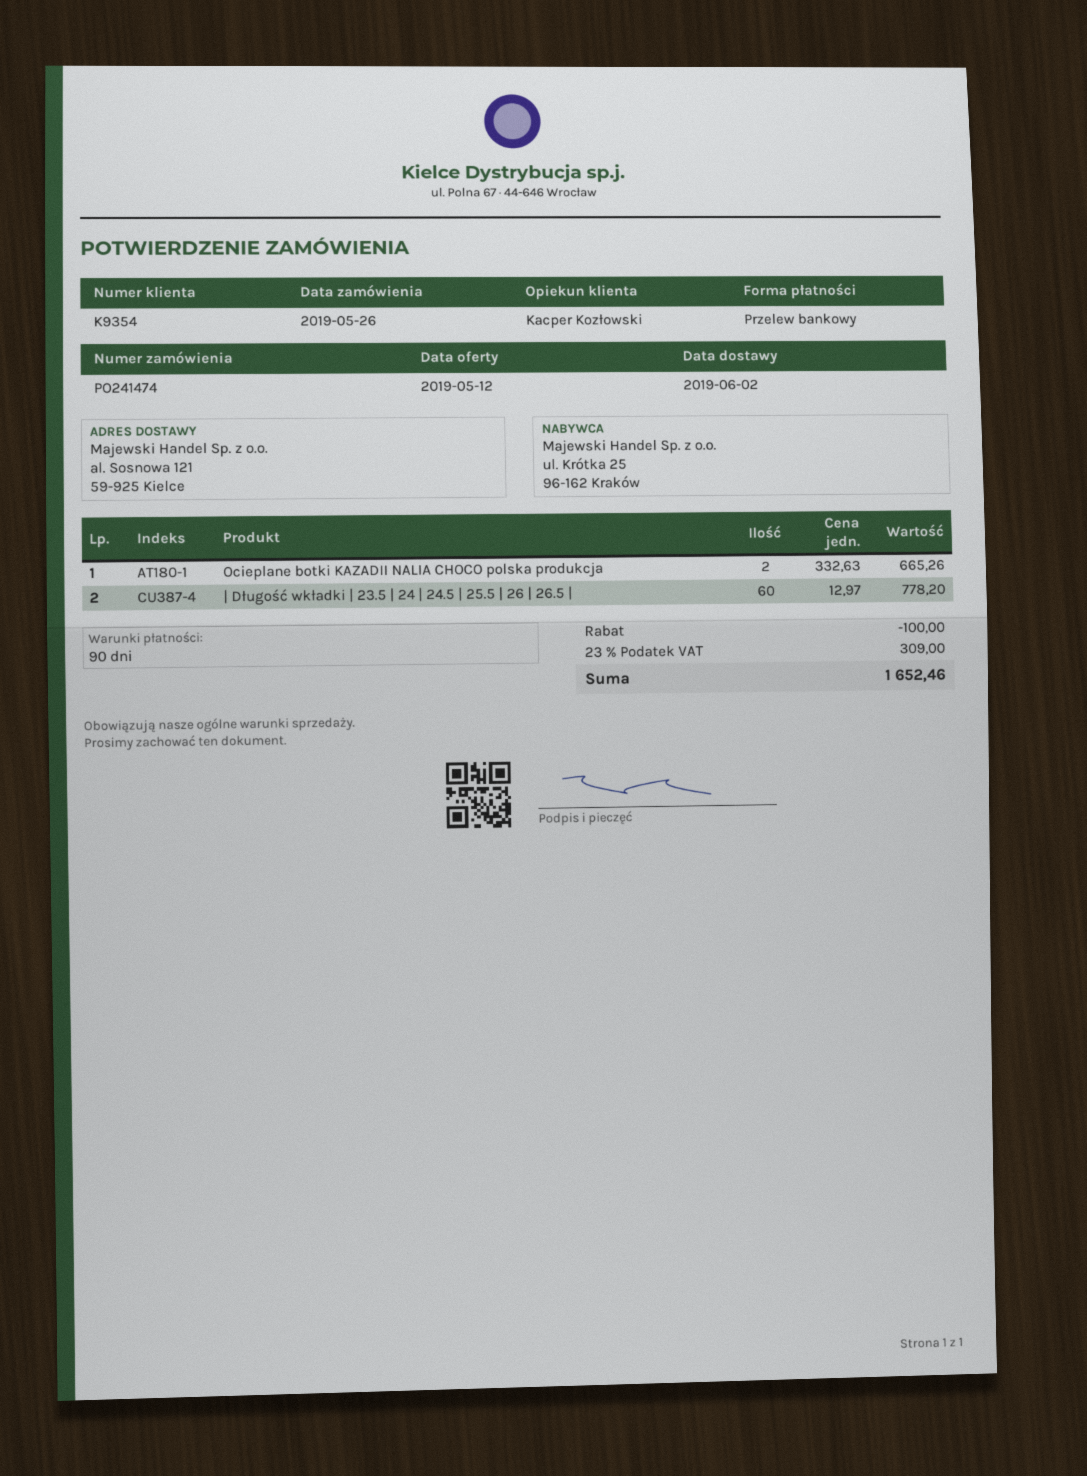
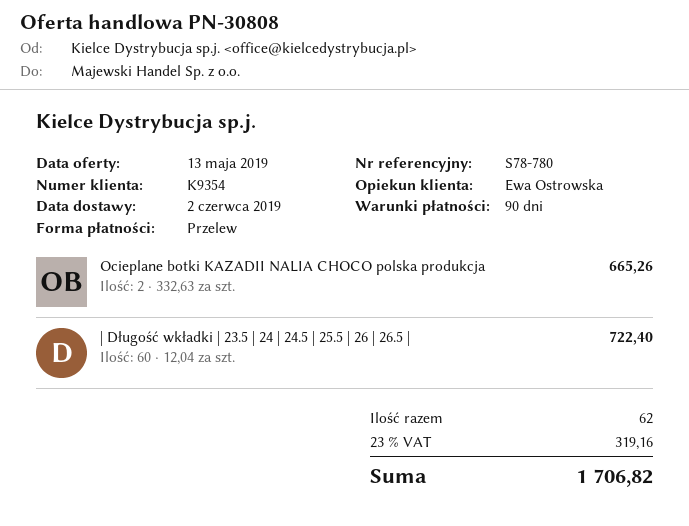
quote date: 2019-05-12 -> 2019-05-13
sales rep: Kacper Kozłowski -> Ewa Ostrowska
| Długość wkładki | 23.5 | 24 | 24.5 | 25.5 | 26 | 26.5 |: 60 x 12.97 = 778.20 -> 60 x 12.04 = 722.40
discount: 100.00 -> none
tax: 23% = 309.00 -> 23% = 319.16
total: 1652.46 -> 1706.82

